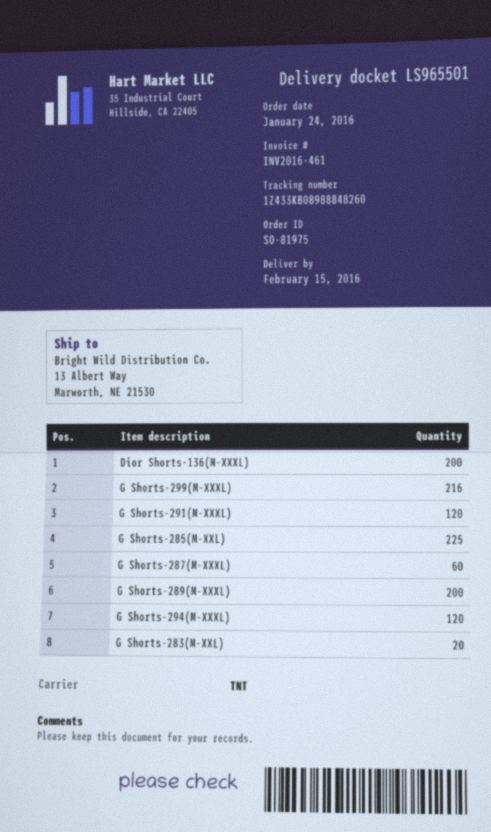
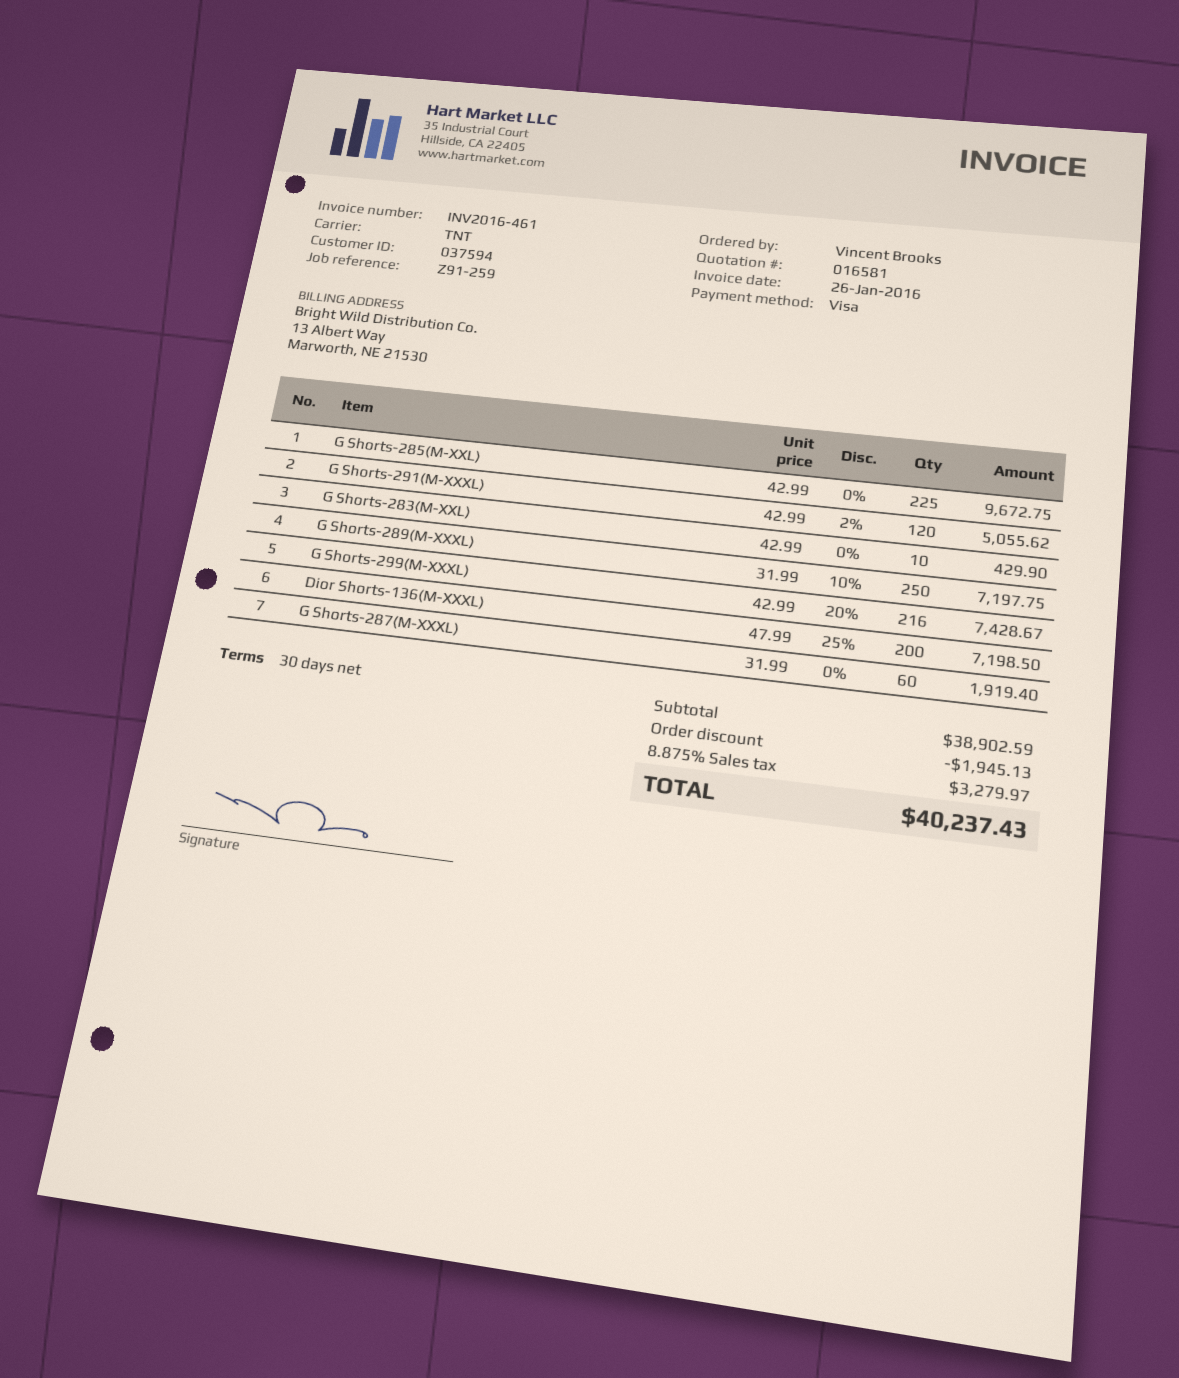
G Shorts-289(M-XXXL): 200 -> 250
G Shorts-294(M-XXXL): 120 -> none
G Shorts-283(M-XXL): 20 -> 10

